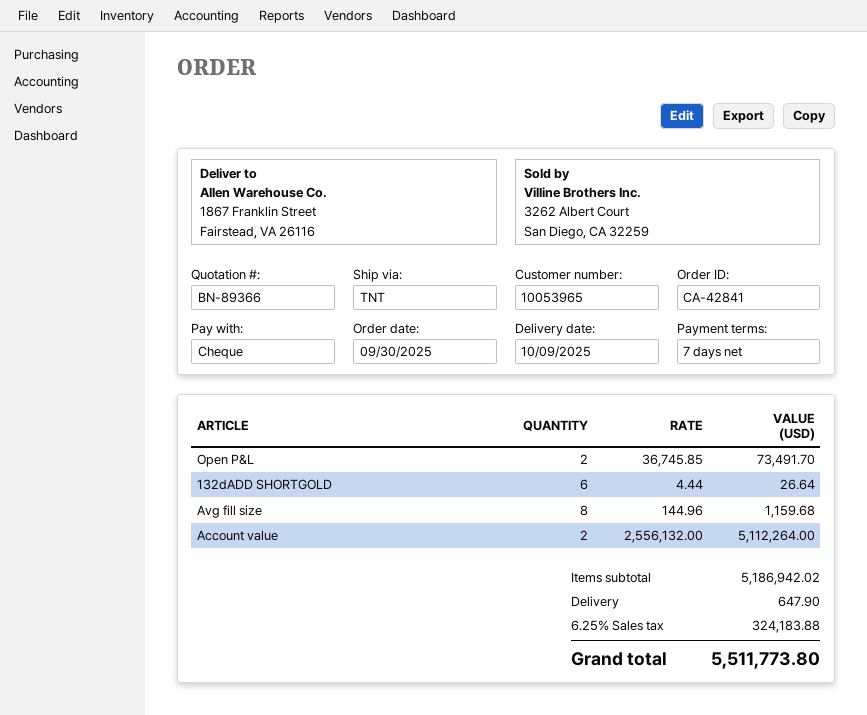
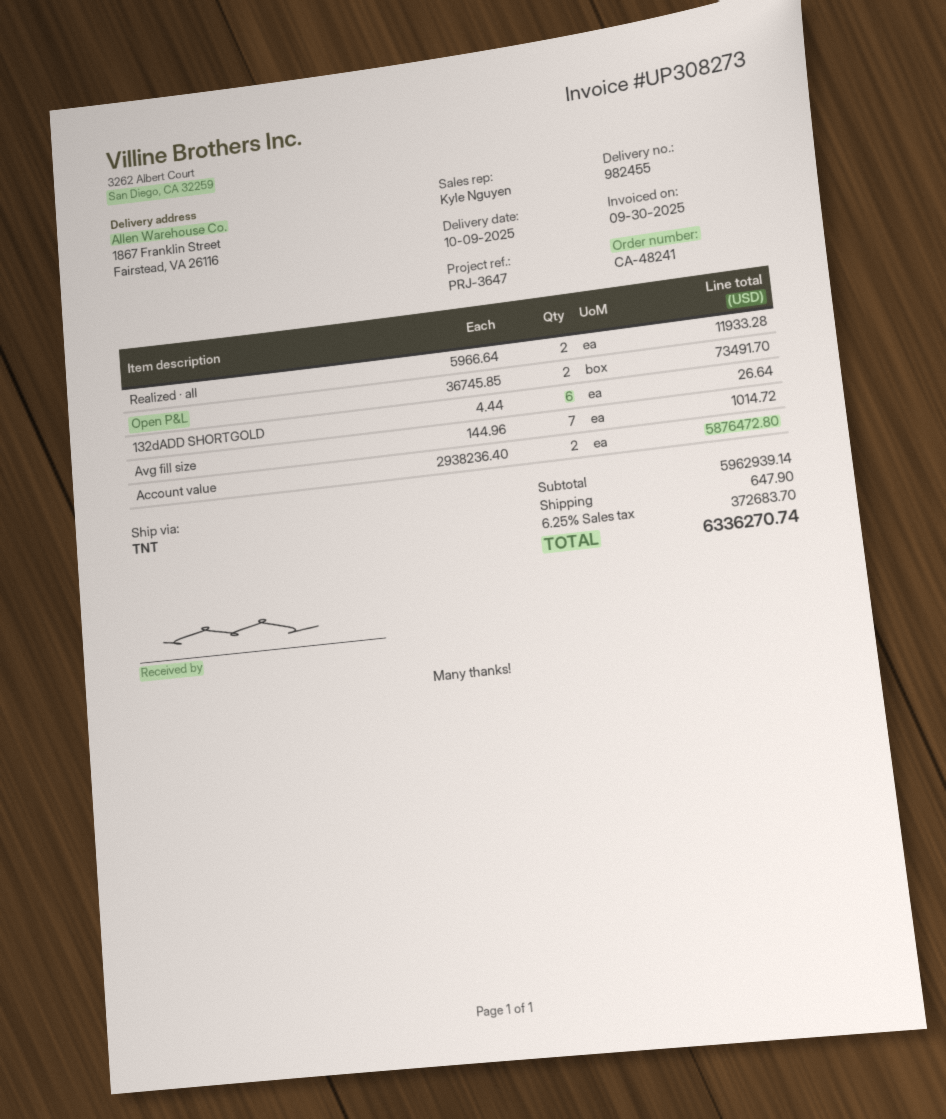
order number: CA-42841 -> CA-48241
Avg fill size: 8 x 144.96 = 1159.68 -> 7 x 144.96 = 1014.72
Account value: 2 x 2556132.00 = 5112264.00 -> 2 x 2938236.40 = 5876472.80
Realized · all: none -> 2 x 5966.64 = 11933.28
subtotal: 5186942.02 -> 5962939.14
tax: 6.25% = 324183.88 -> 6.25% = 372683.70
total: 5511773.80 -> 6336270.74

